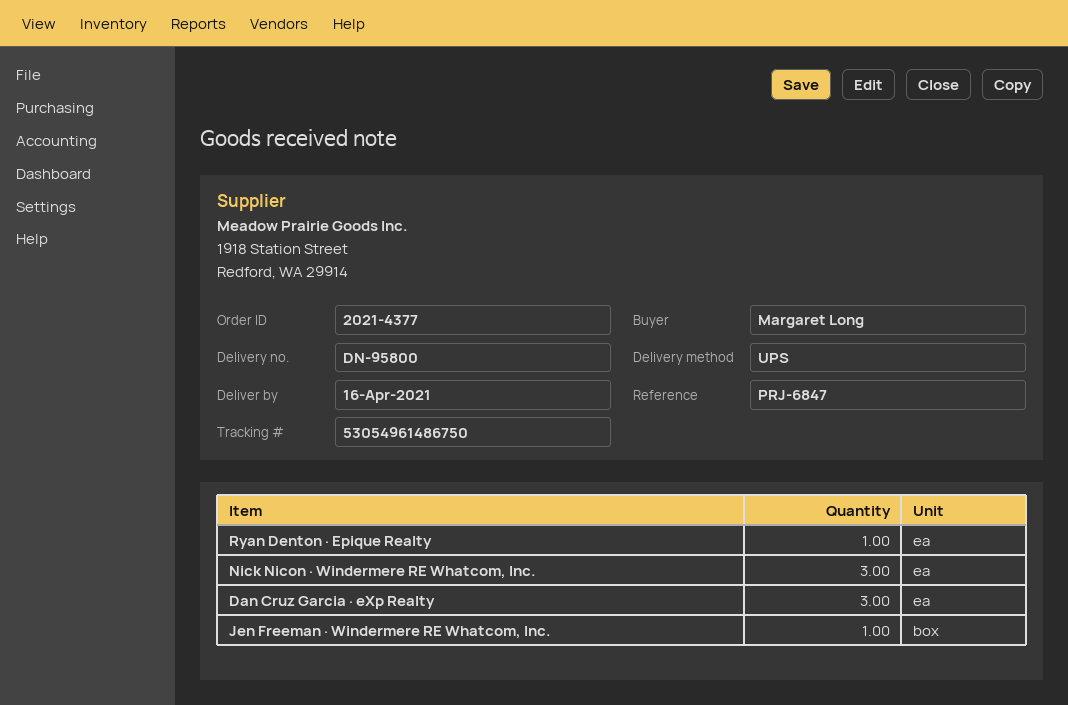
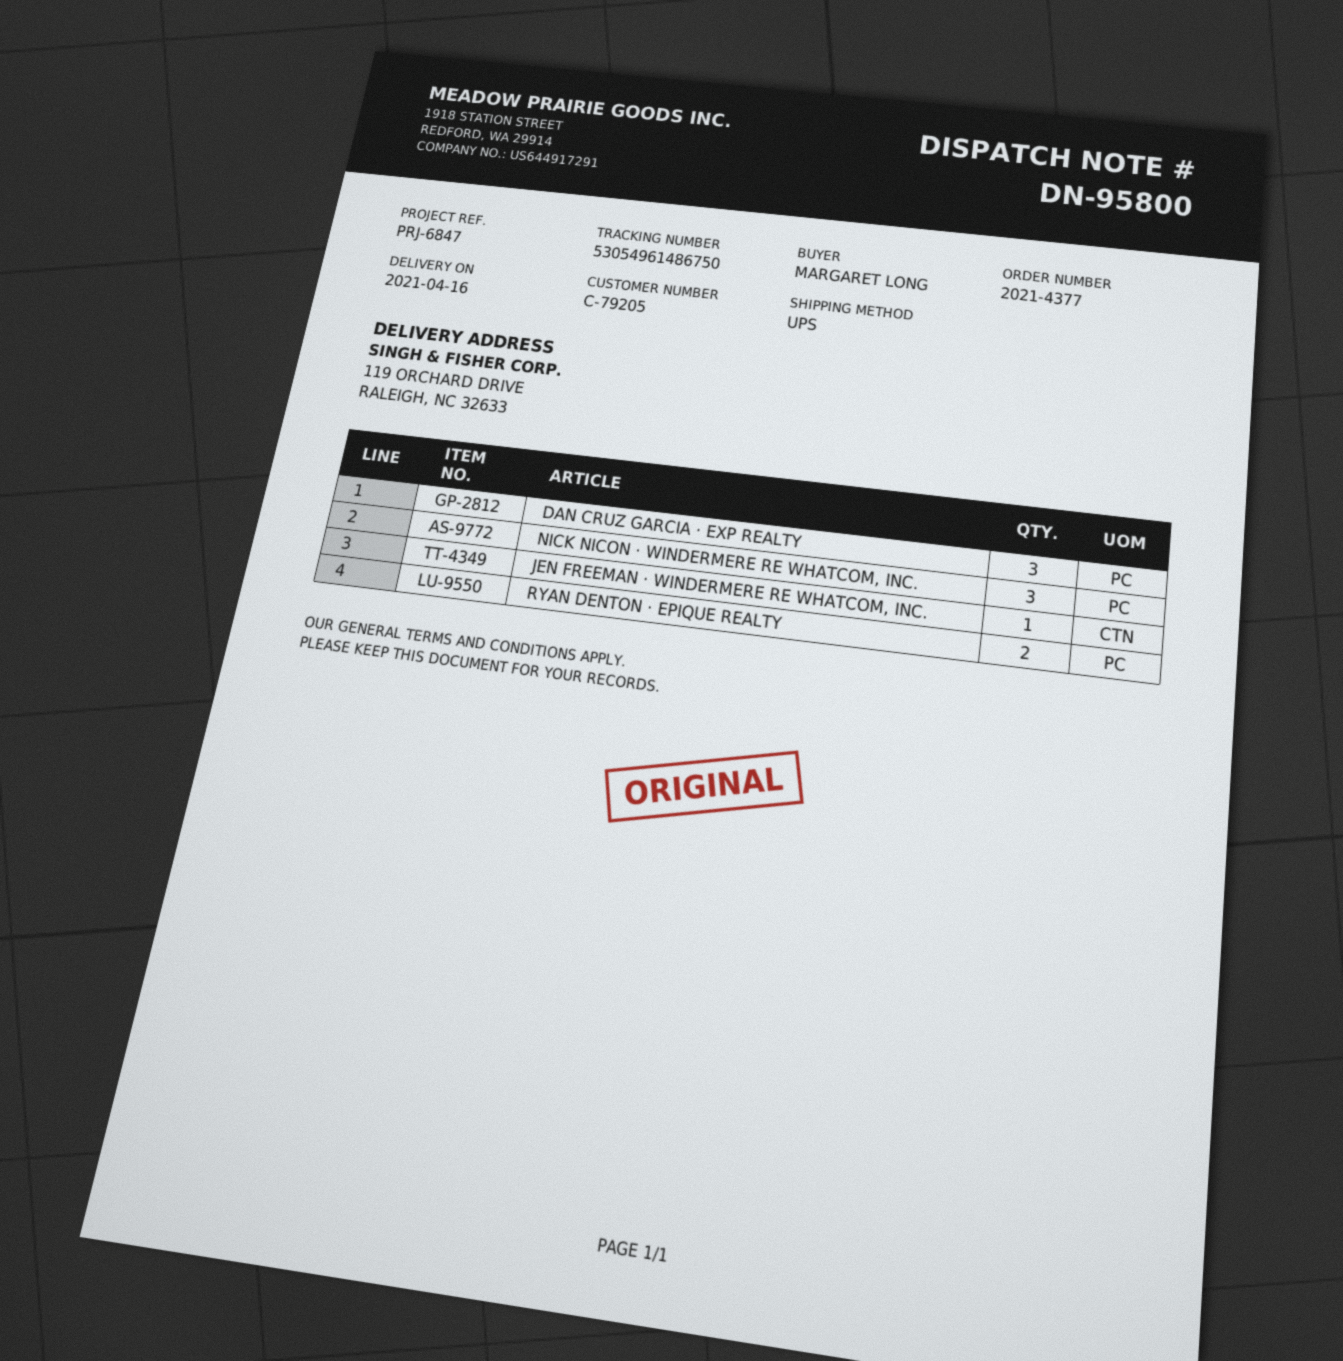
Ryan Denton · Epique Realty: 1 -> 2

